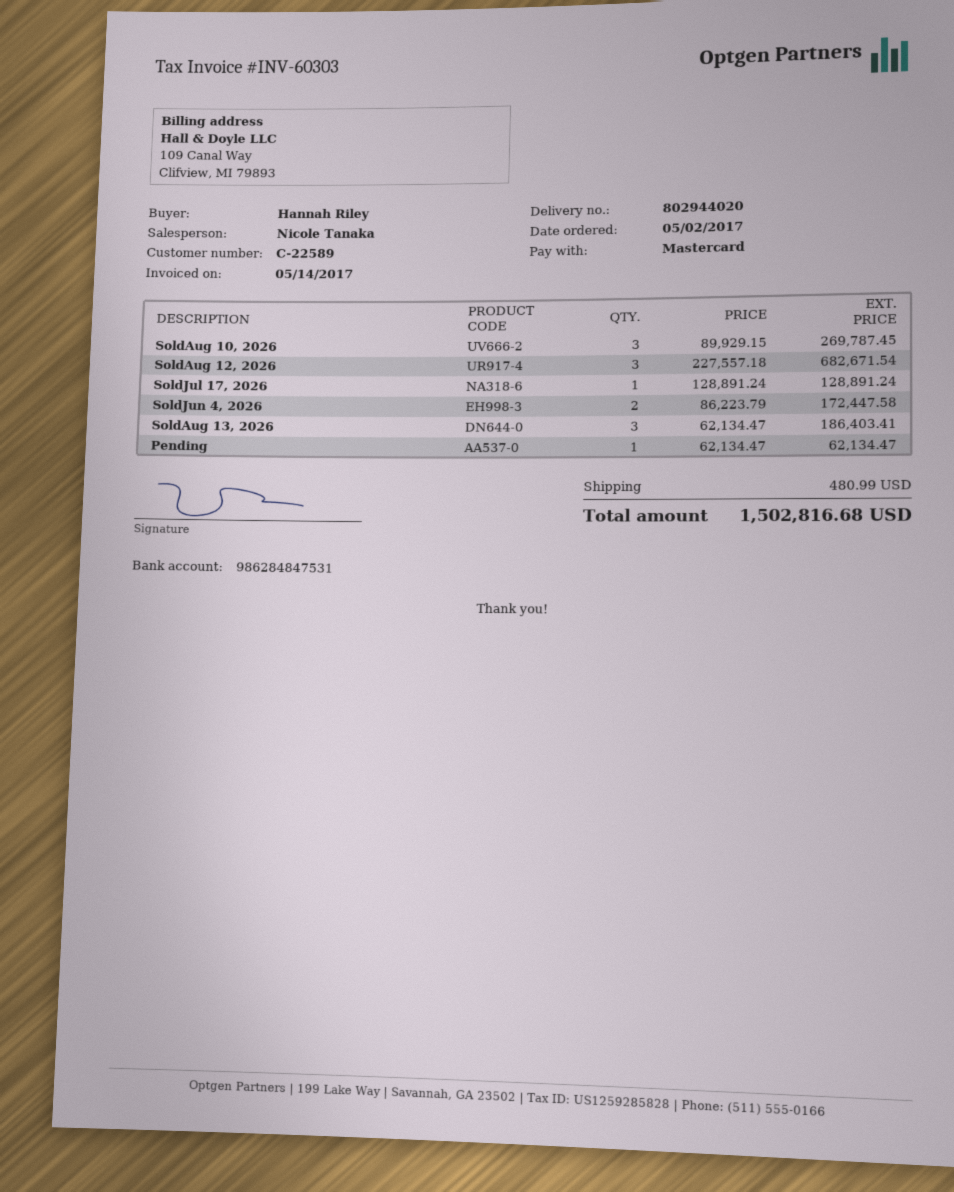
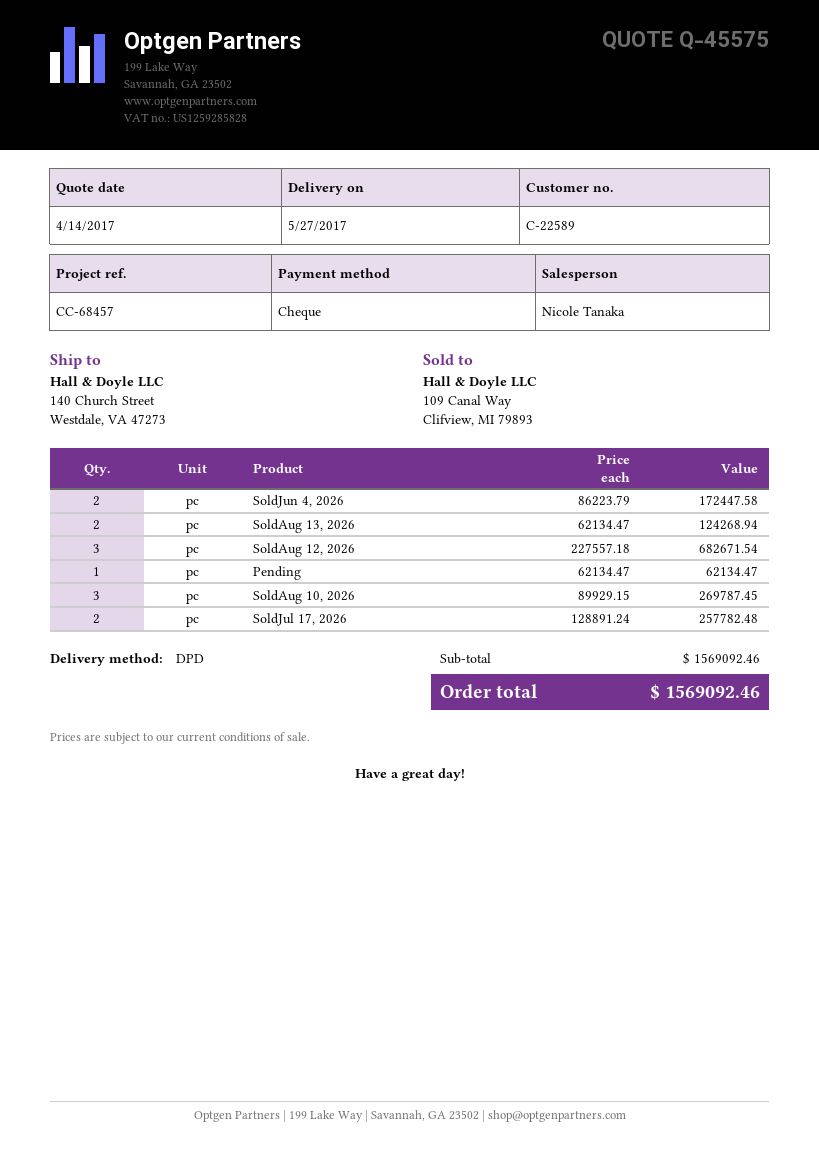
payment method: Mastercard -> cheque
SoldJul 17, 2026: 1 x 128891.24 = 128891.24 -> 2 x 128891.24 = 257782.48
SoldAug 13, 2026: 3 x 62134.47 = 186403.41 -> 2 x 62134.47 = 124268.94
shipping: 480.99 -> none
total: 1502816.68 -> 1569092.46

